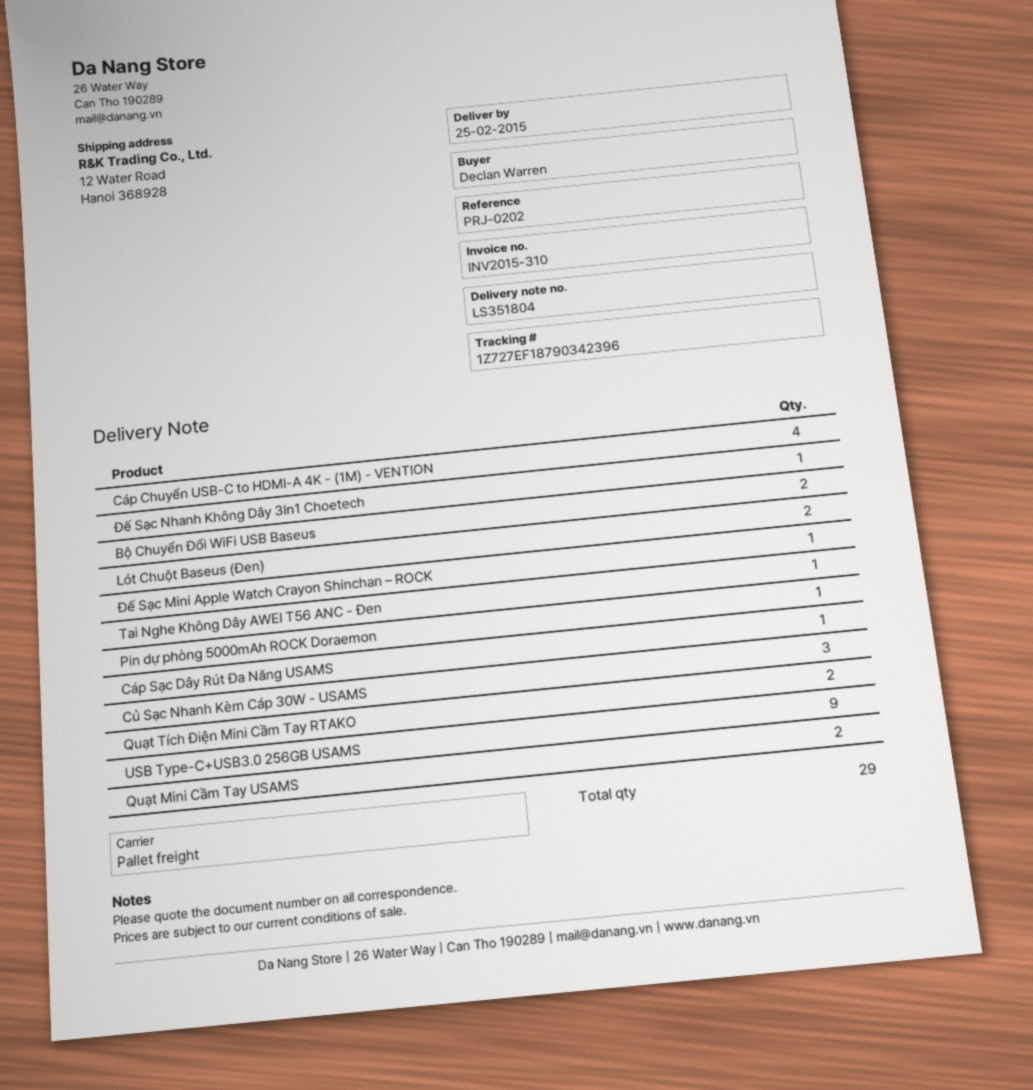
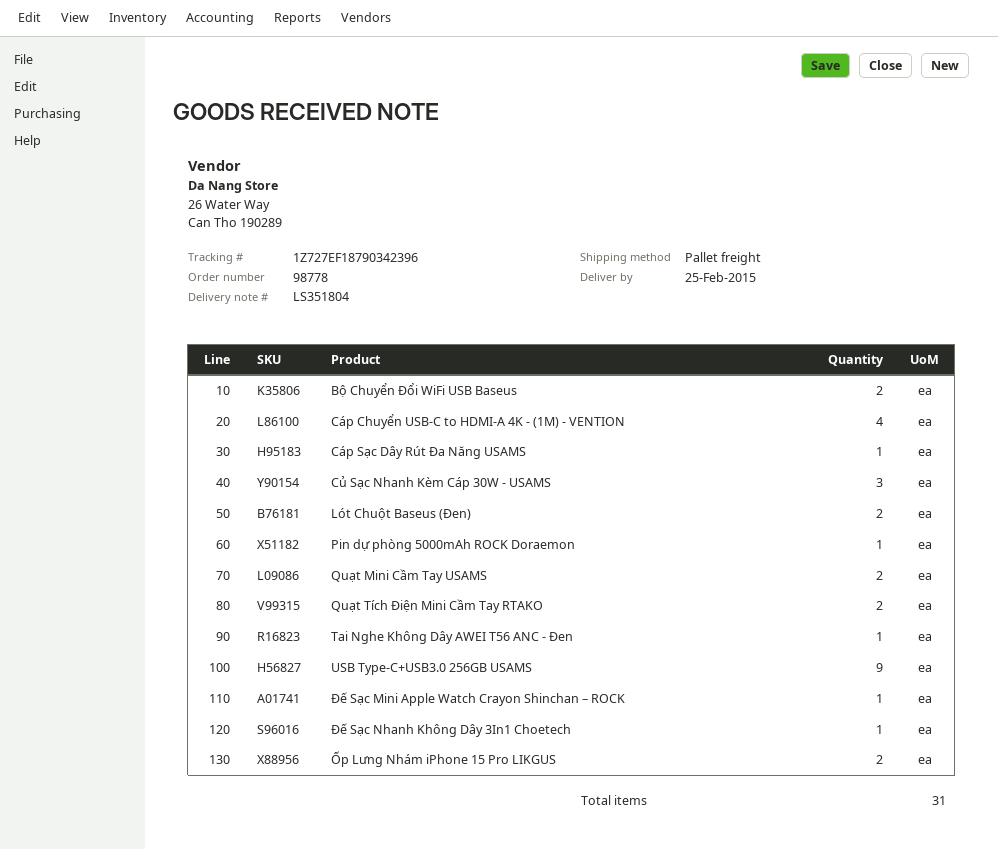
Ốp Lưng Nhám iPhone 15 Pro LIKGUS: none -> 2
total quantity: 29 -> 31

